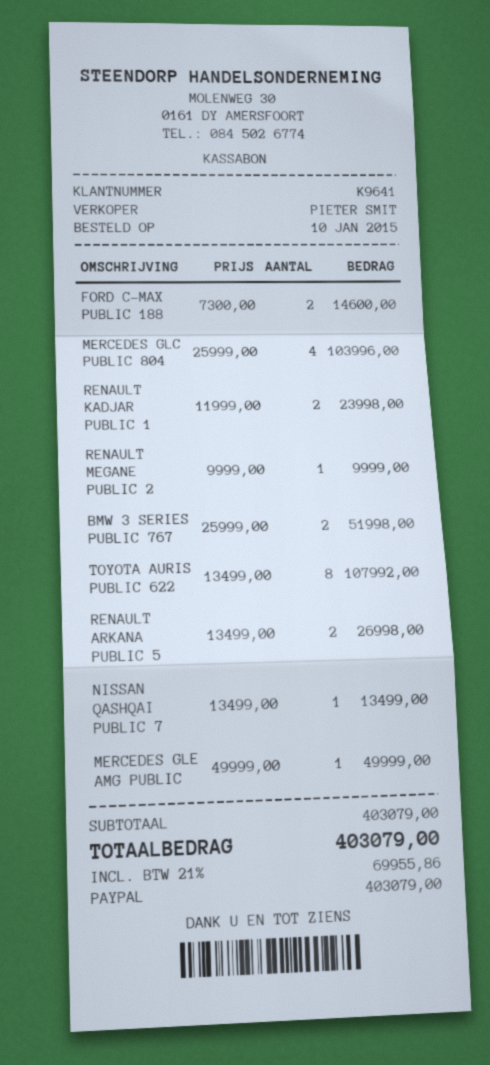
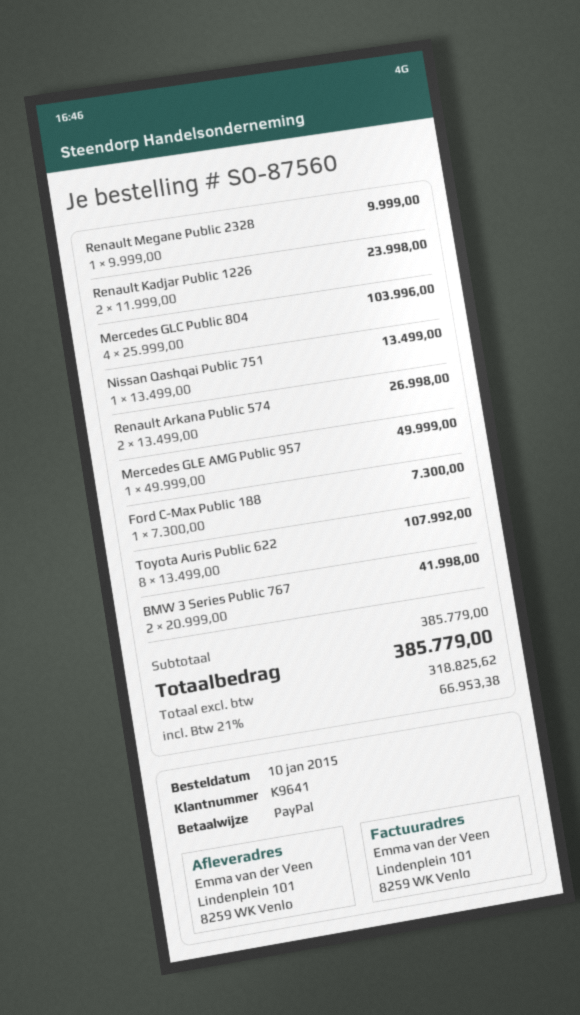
FORD C-MAX PUBLIC 188: 2 x 7300.00 = 14600.00 -> 1 x 7300.00 = 7300.00
BMW 3 SERIES PUBLIC 767: 2 x 25999.00 = 51998.00 -> 2 x 20999.00 = 41998.00
subtotal: 403079.00 -> 385779.00
tax: 21% = 69955.86 -> 21% = 66953.38
total: 403079.00 -> 385779.00

